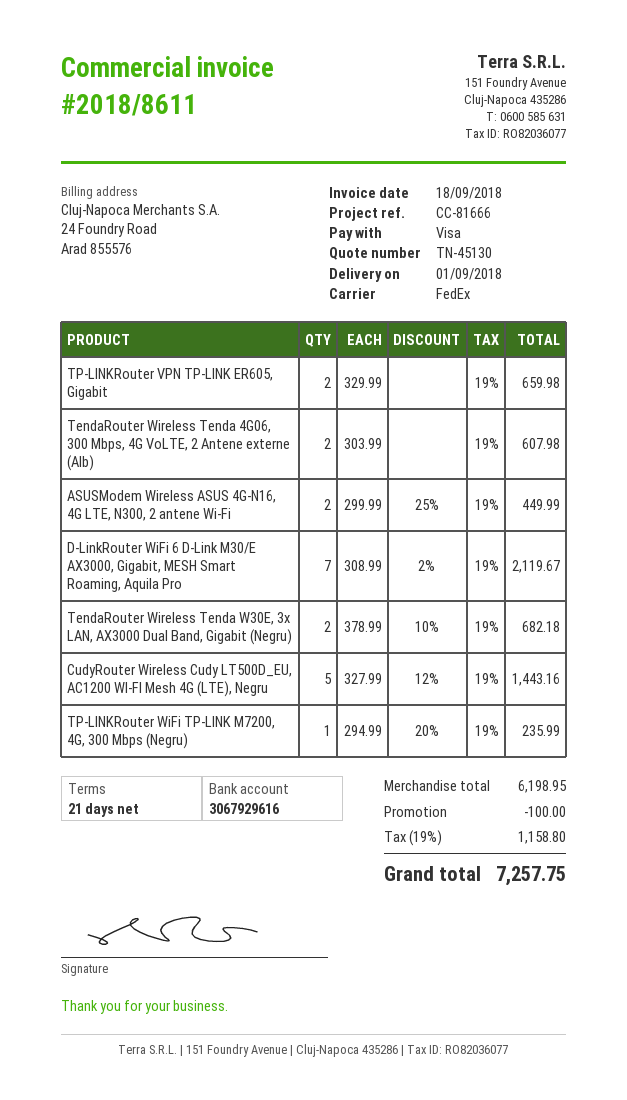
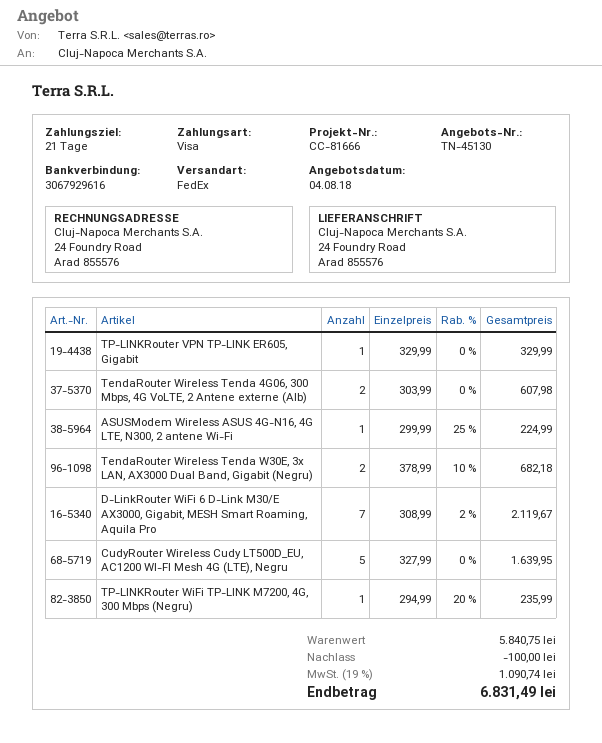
TP-LINKRouter VPN TP-LINK ER605, Gigabit: 2 x 329.99 = 659.98 -> 1 x 329.99 = 329.99
ASUSModem Wireless ASUS 4G-N16, 4G LTE, N300, 2 antene Wi-Fi: 2 x 299.99 - 25% = 449.99 -> 1 x 299.99 - 25% = 224.99
CudyRouter Wireless Cudy LT500D_EU, AC1200 WI-FI Mesh 4G (LTE), Negru: 5 x 327.99 - 12% = 1443.16 -> 5 x 327.99 = 1639.95
subtotal: 6198.95 -> 5840.75
tax: 19% = 1158.80 -> 19% = 1090.74
total: 7257.75 -> 6831.49

